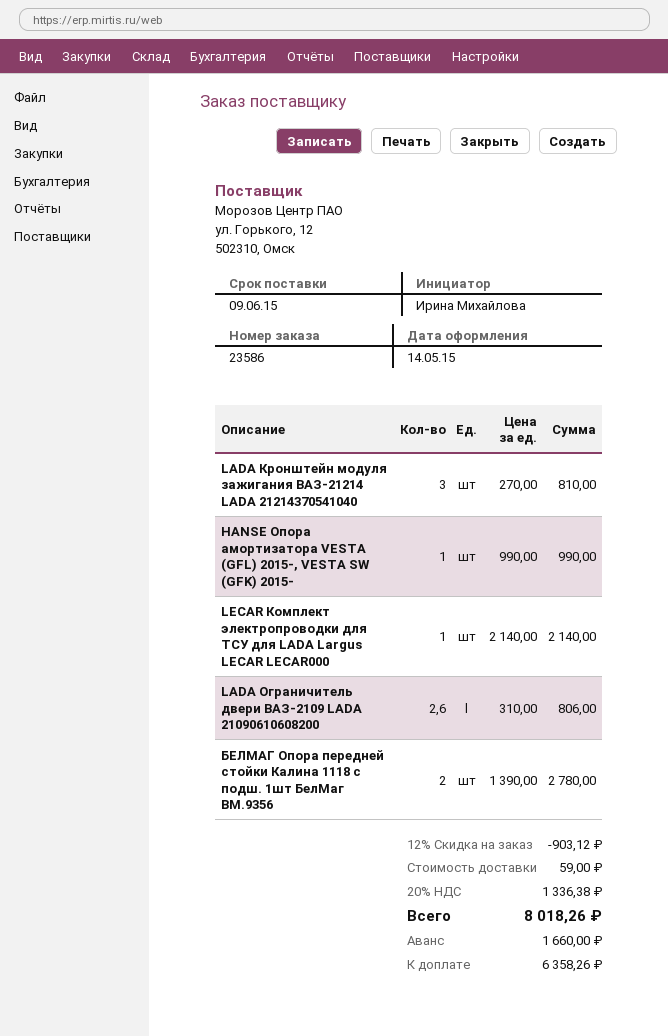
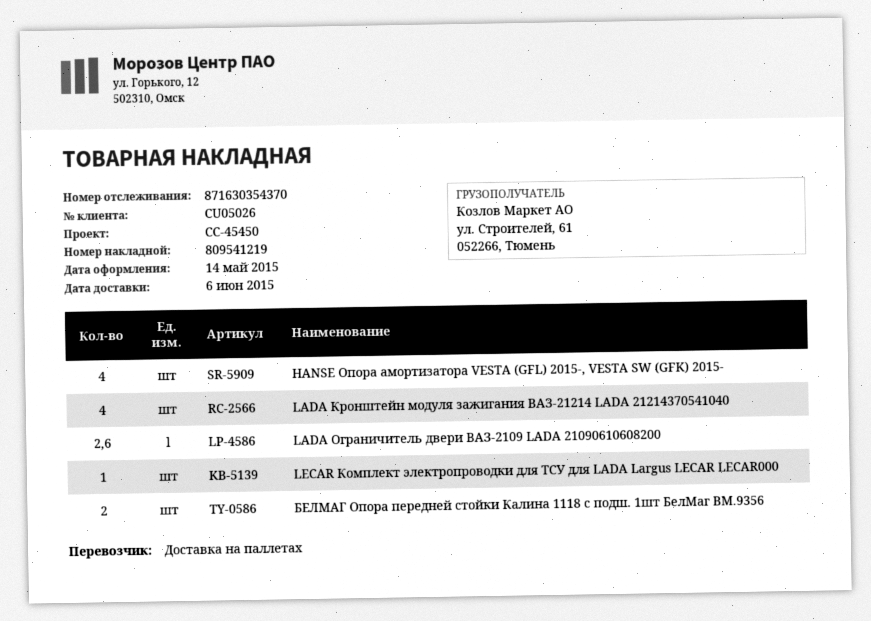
delivery date: 2015-06-09 -> 2015-06-06
LADA Кронштейн модуля зажигания ВАЗ-21214 LADA 21214370541040: 3 -> 4
HANSE Опора амортизатора VESTA (GFL) 2015-, VESTA SW (GFK) 2015-: 1 -> 4

